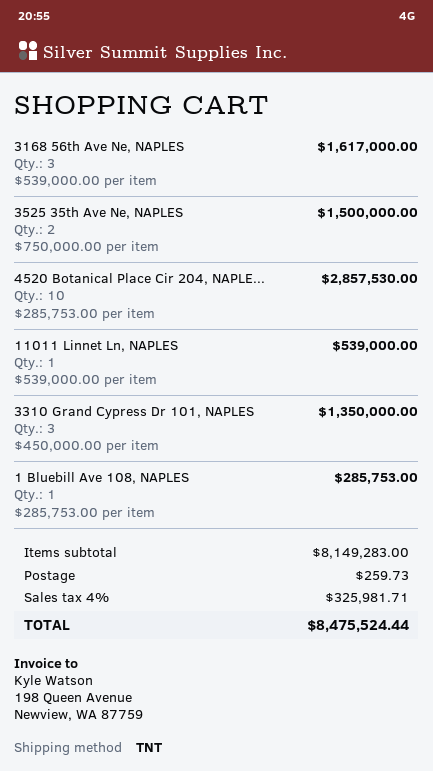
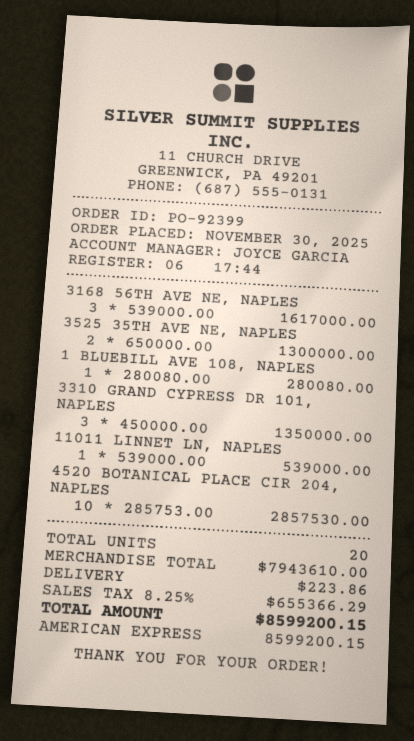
3525 35th Ave Ne, NAPLES: 2 x 750000.00 = 1500000.00 -> 2 x 650000.00 = 1300000.00
1 Bluebill Ave 108, NAPLES: 1 x 285753.00 = 285753.00 -> 1 x 280080.00 = 280080.00
subtotal: 8149283.00 -> 7943610.00
shipping: 259.73 -> 223.86
tax: 4% = 325981.71 -> 8.25% = 655366.29
total: 8475524.44 -> 8599200.15

